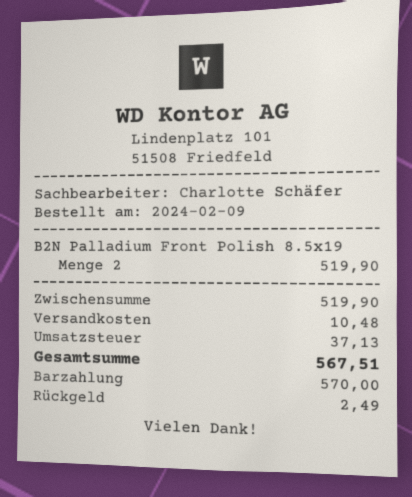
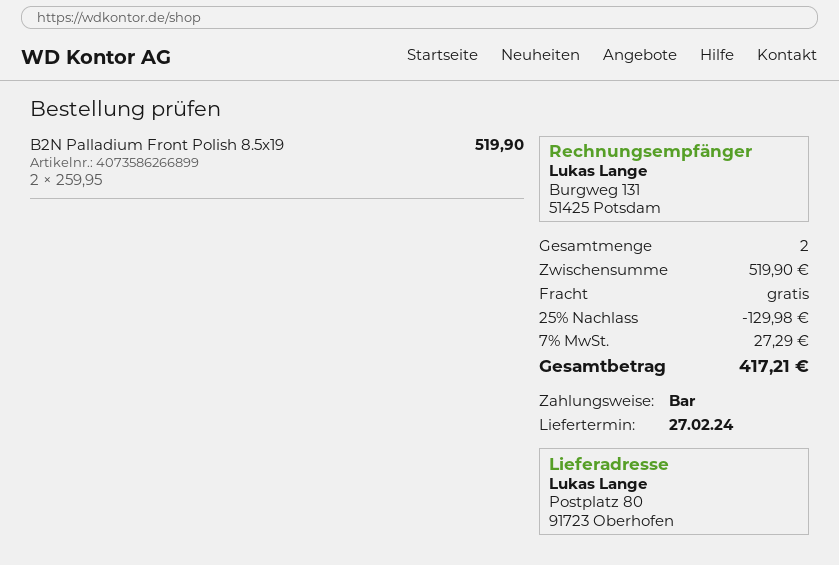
discount: none -> 25% = 129.98
shipping: 10.48 -> 0.00
tax: 37.13 -> 27.29
total: 567.51 -> 417.21

